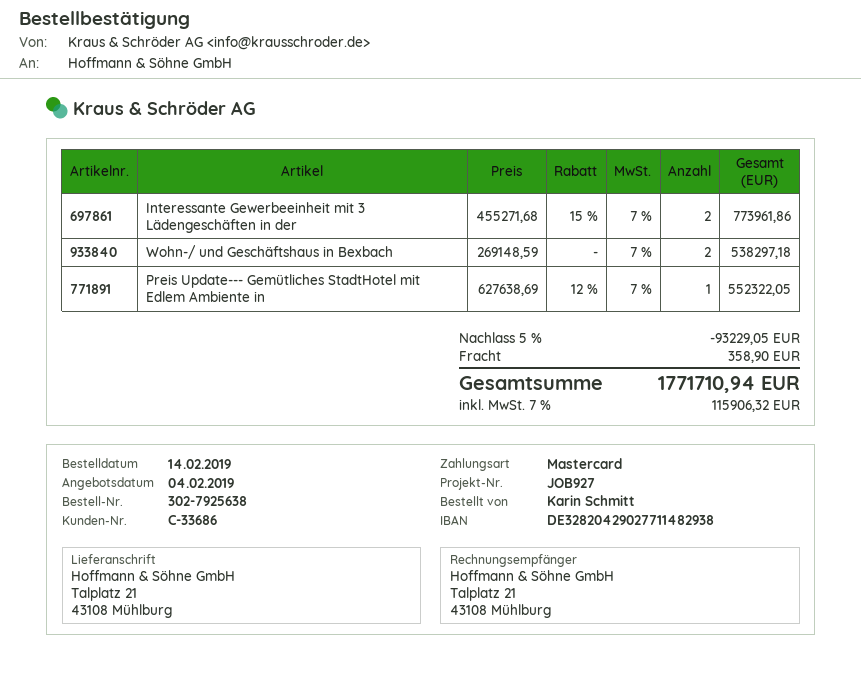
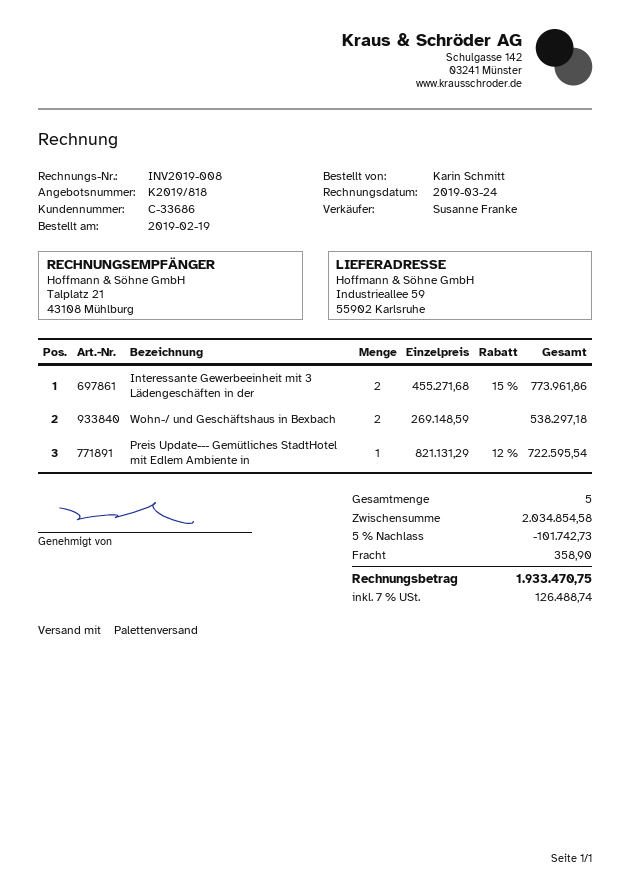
order date: 2019-02-14 -> 2019-02-19
ship to: Talplatz 21, 43108 Mühlburg -> Industrieallee 59, 55902 Karlsruhe
Preis Update--- Gemütliches StadtHotel mit Edlem Ambiente in: 1 x 627638.69 - 12% = 552322.05 -> 1 x 821131.29 - 12% = 722595.54
discount: 5% = 93229.05 -> 5% = 101742.73
tax: 7% = 115906.32 -> 7% = 126488.74
total: 1771710.94 -> 1933470.75

